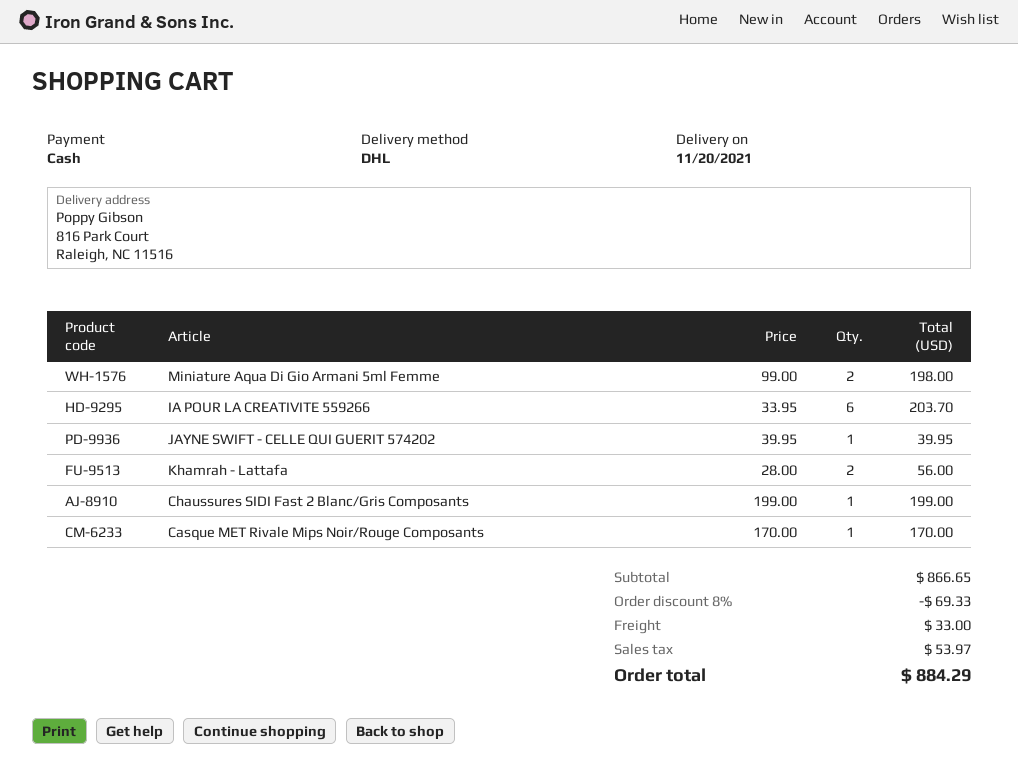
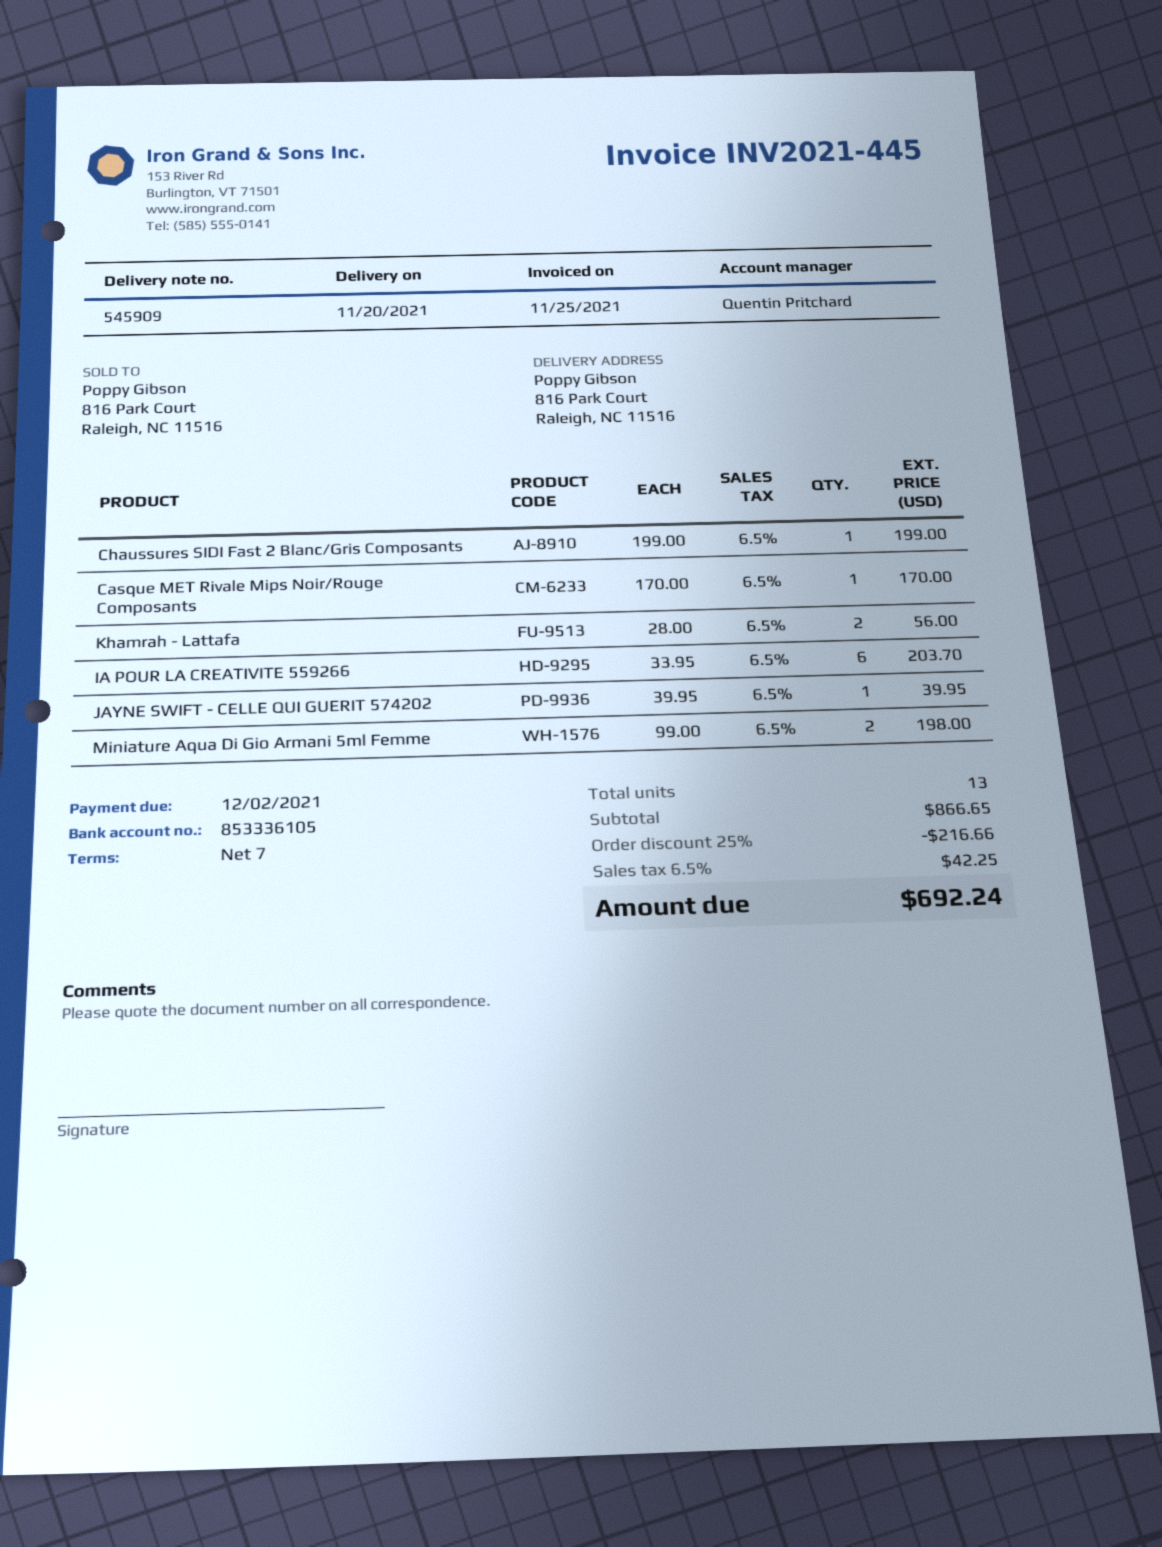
discount: 8% = 69.33 -> 25% = 216.66
shipping: 33.00 -> none
tax: 53.97 -> 42.25
total: 884.29 -> 692.24

